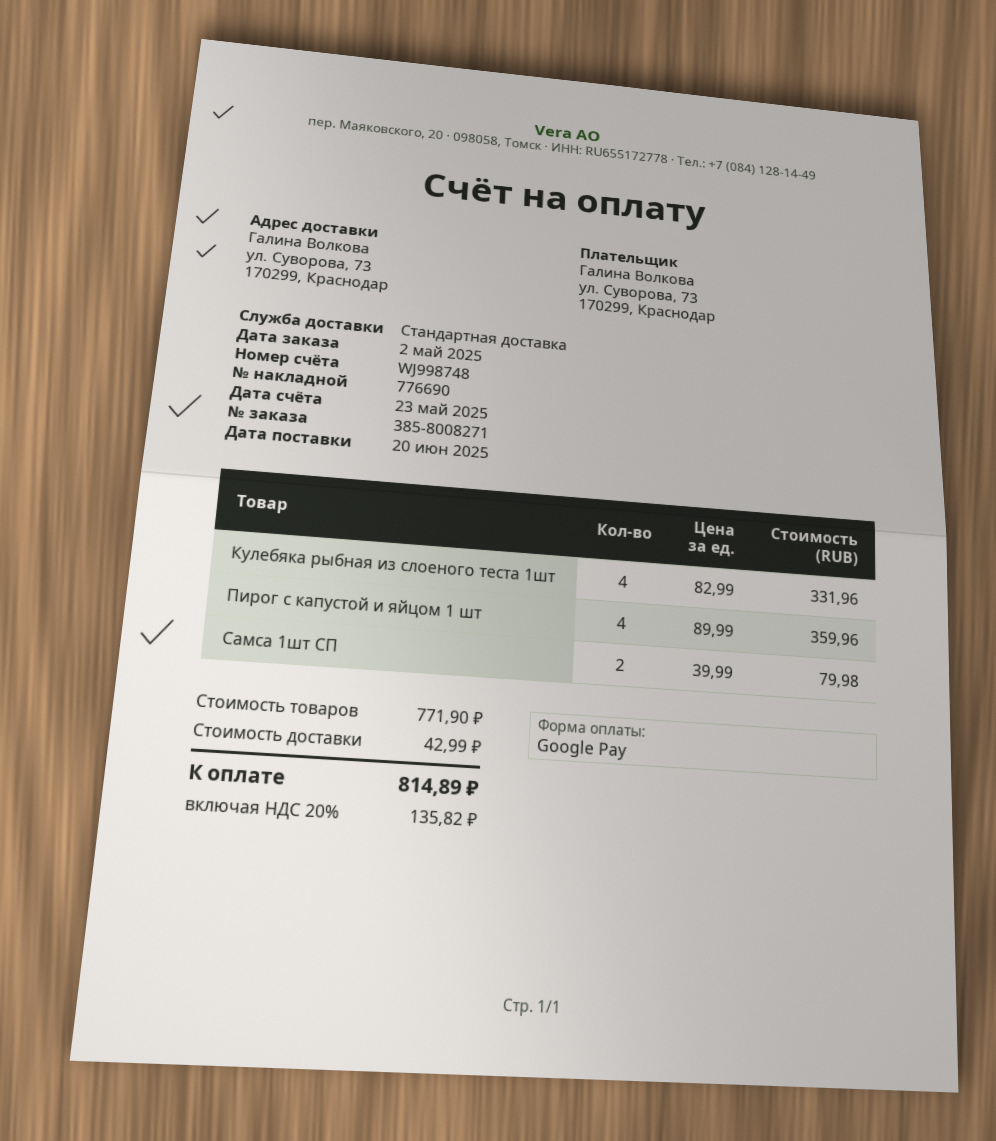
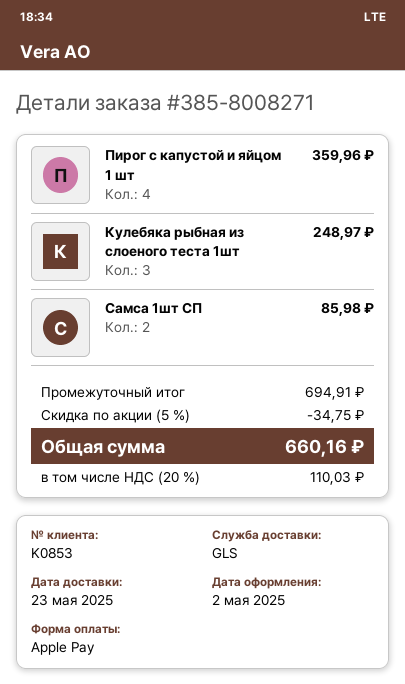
delivery date: 2025-06-20 -> 2025-05-23
payment method: Google Pay -> Apple Pay
shipping method: standard -> GLS
Кулебяка рыбная из слоеного теста 1шт: 4 for 331.96 -> 3 for 248.97
Самса 1шт СП: 2 for 79.98 -> 2 for 85.98
subtotal: 771.90 -> 694.91
discount: none -> 5% = 34.75
shipping: 42.99 -> none
tax: 20% = 135.82 -> 20% = 110.03
total: 814.89 -> 660.16

